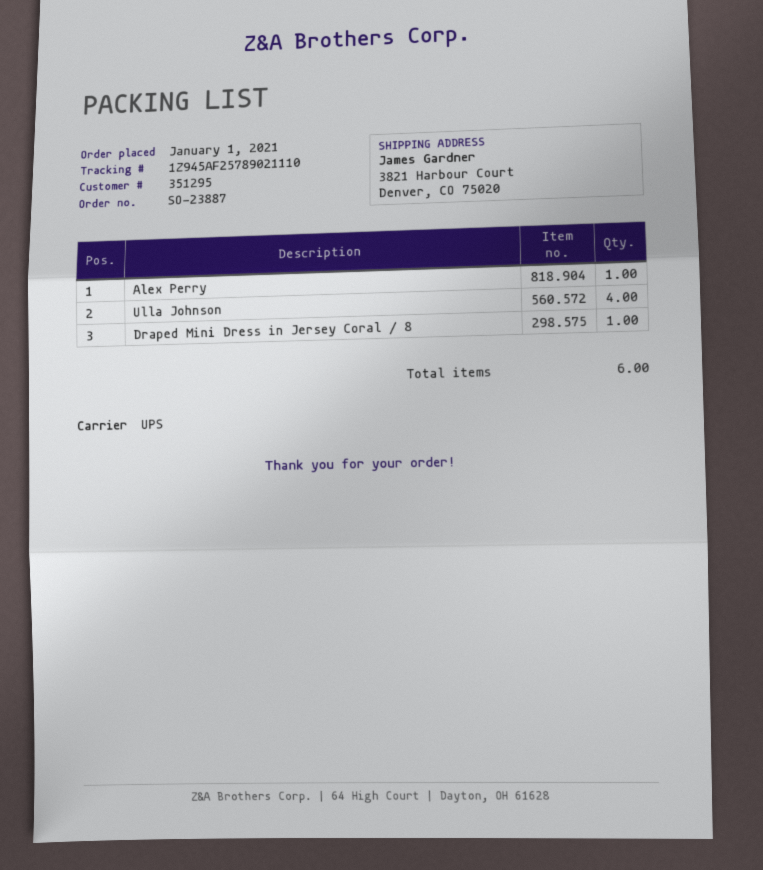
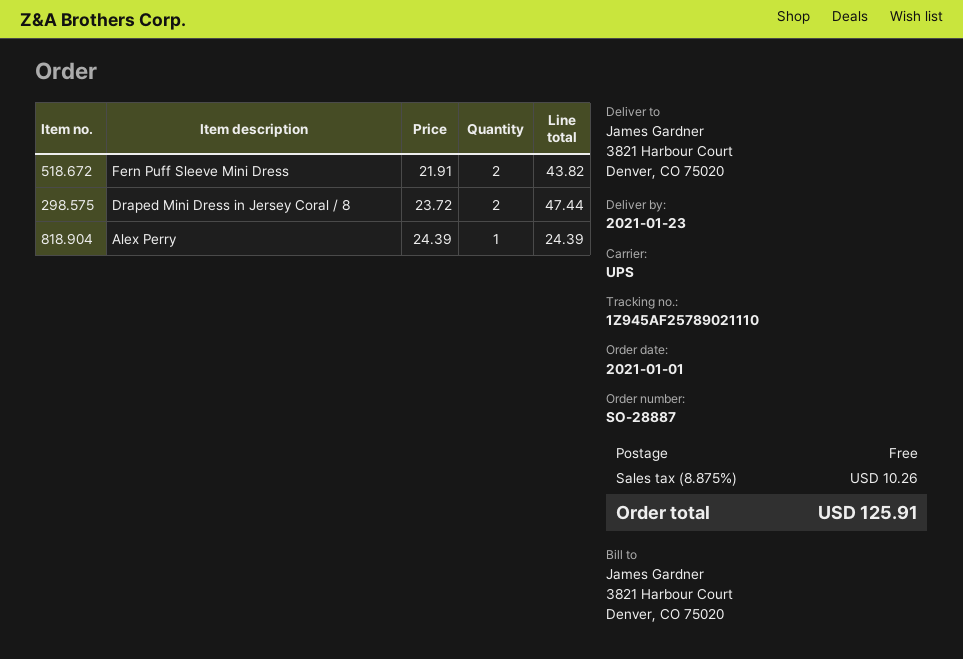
order number: SO-23887 -> SO-28887
Ulla Johnson: 4 -> none
Draped Mini Dress in Jersey Coral / 8: 1 -> 2
Fern Puff Sleeve Mini Dress: none -> 2

